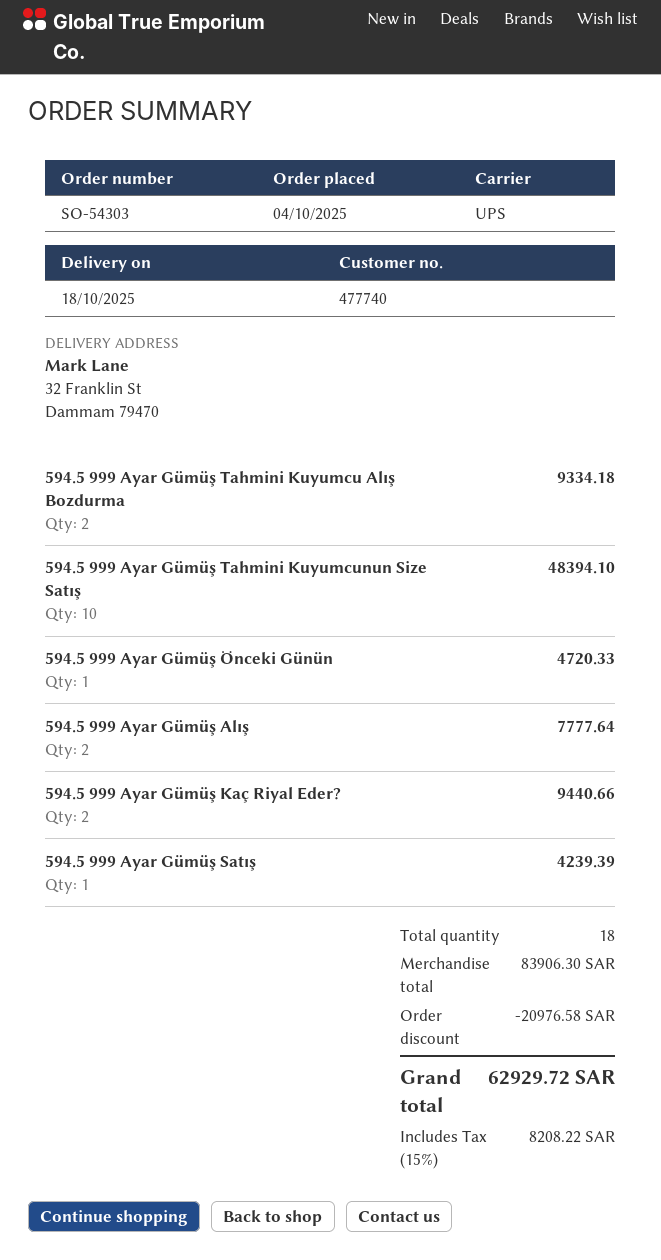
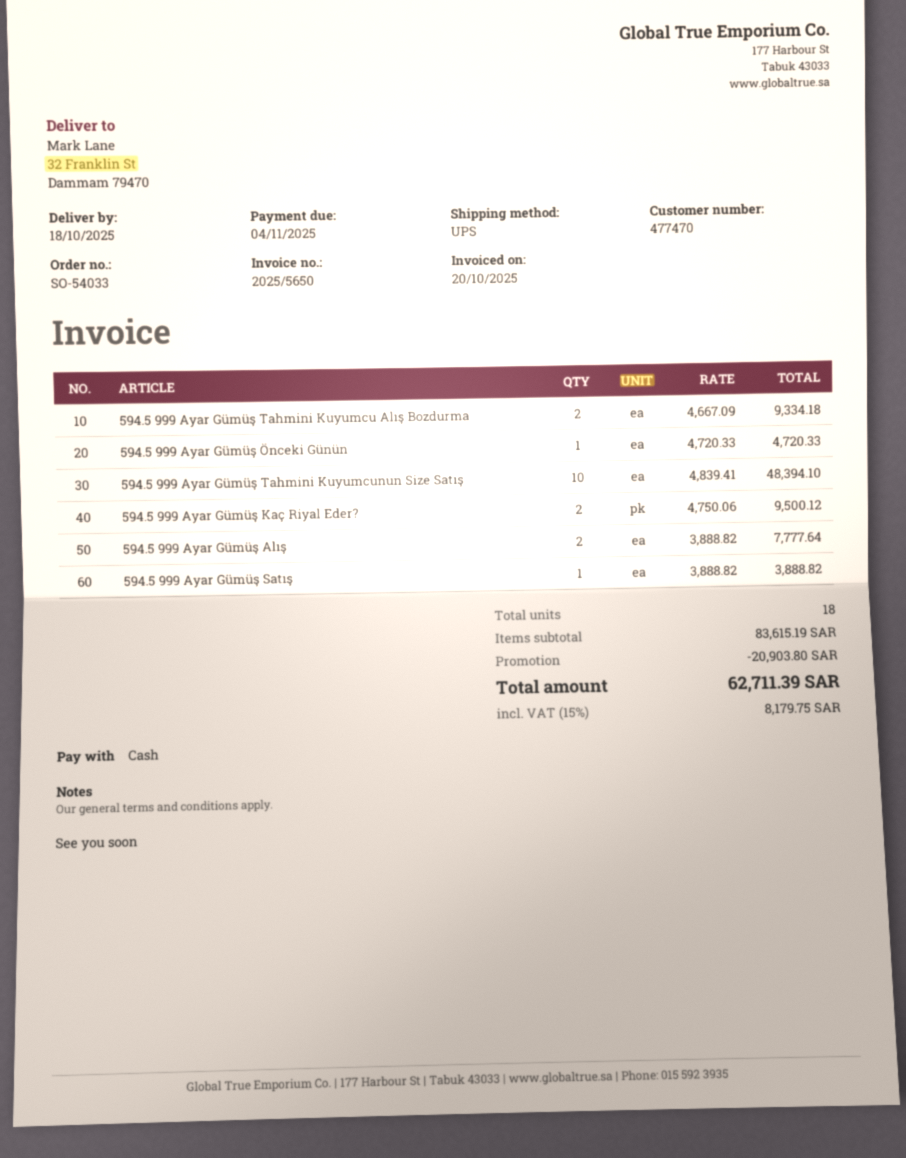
order number: SO-54303 -> SO-54033
customer number: 477740 -> 477470
594.5 999 Ayar Gümüş Kaç Riyal Eder?: 2 for 9440.66 -> 2 for 9500.12
594.5 999 Ayar Gümüş Satış: 1 for 4239.39 -> 1 for 3888.82
subtotal: 83906.30 -> 83615.19
discount: 20976.58 -> 20903.80
tax: 15% = 8208.22 -> 15% = 8179.75
total: 62929.72 -> 62711.39

